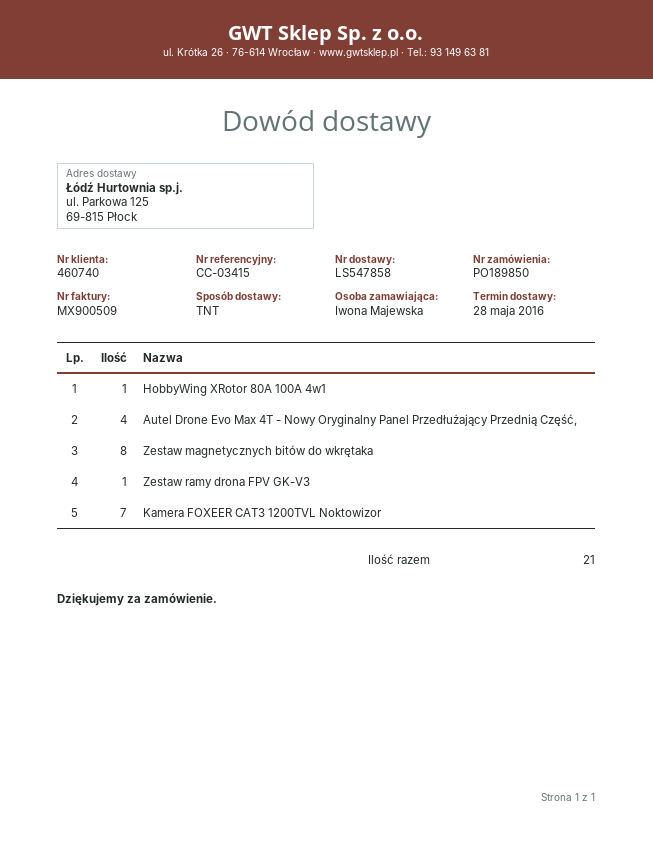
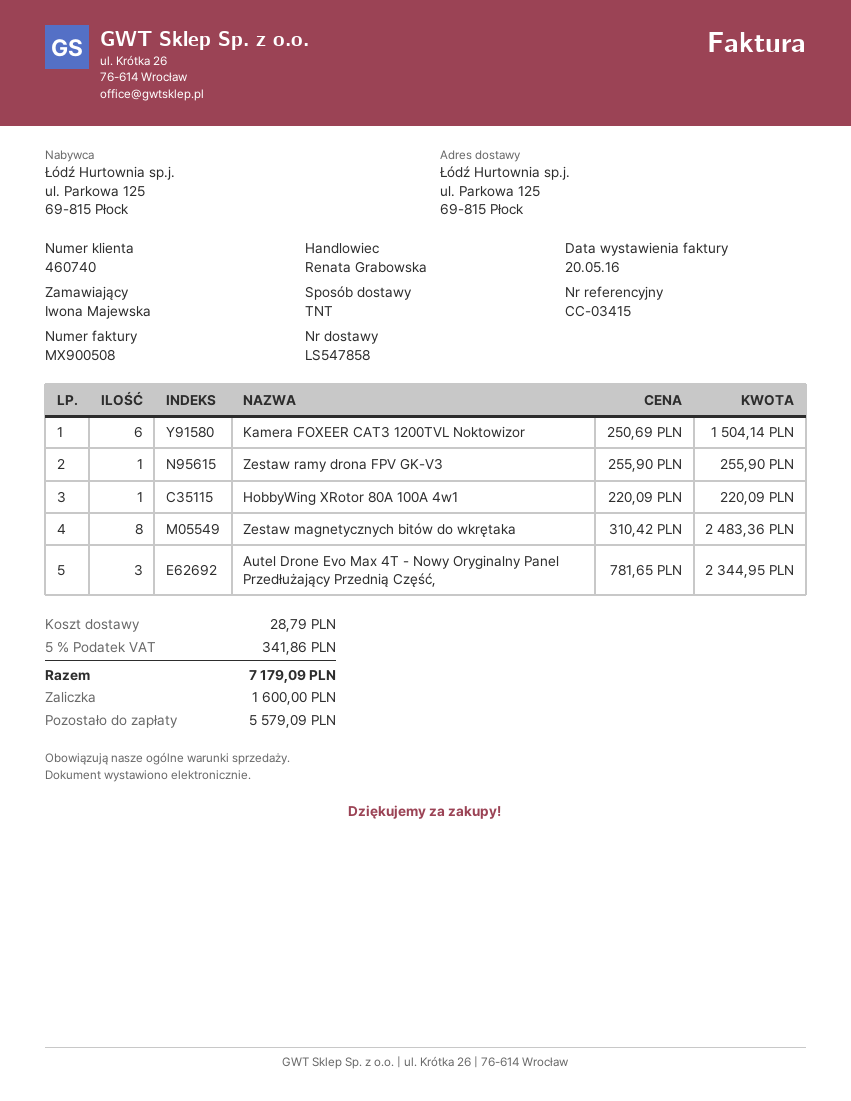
invoice number: MX900509 -> MX900508
Autel Drone Evo Max 4T - Nowy Oryginalny Panel Przedłużający Przednią Część,: 4 -> 3
Kamera FOXEER CAT3 1200TVL Noktowizor: 7 -> 6

